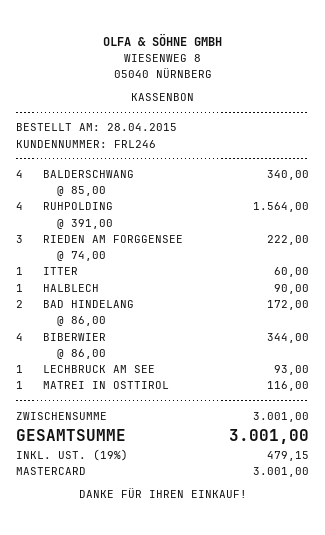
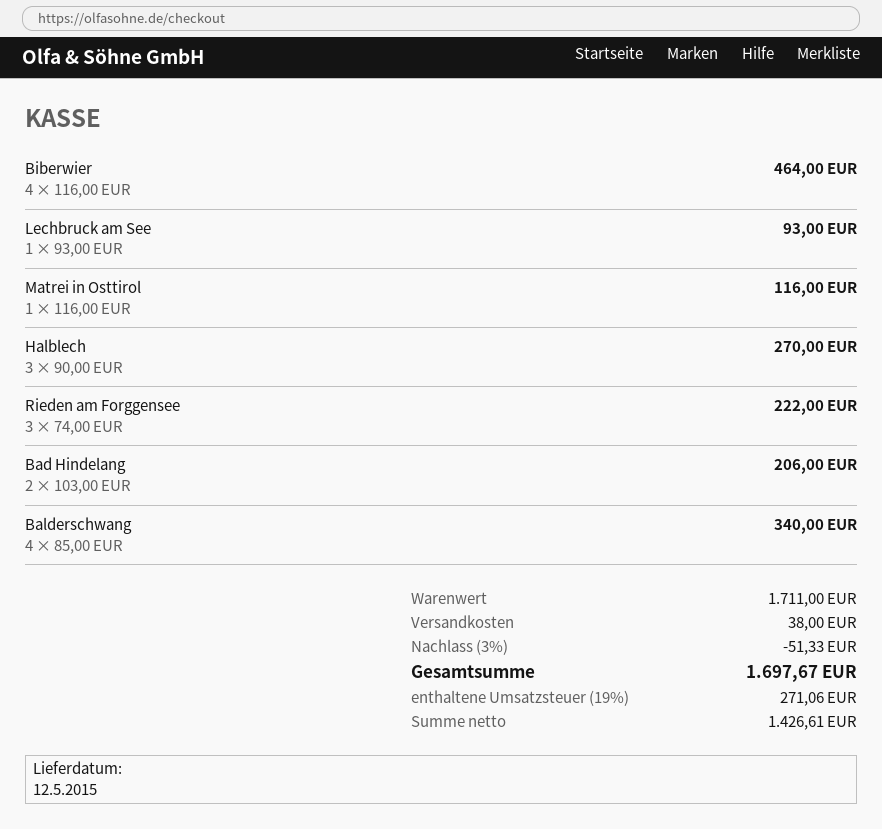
RUHPOLDING: 4 x 391.00 = 1564.00 -> none
ITTER: 1 x 60.00 = 60.00 -> none
HALBLECH: 1 x 90.00 = 90.00 -> 3 x 90.00 = 270.00
BAD HINDELANG: 2 x 86.00 = 172.00 -> 2 x 103.00 = 206.00
BIBERWIER: 4 x 86.00 = 344.00 -> 4 x 116.00 = 464.00
subtotal: 3001.00 -> 1711.00
discount: none -> 3% = 51.33
shipping: none -> 38.00
tax: 19% = 479.15 -> 19% = 271.06
total: 3001.00 -> 1697.67

